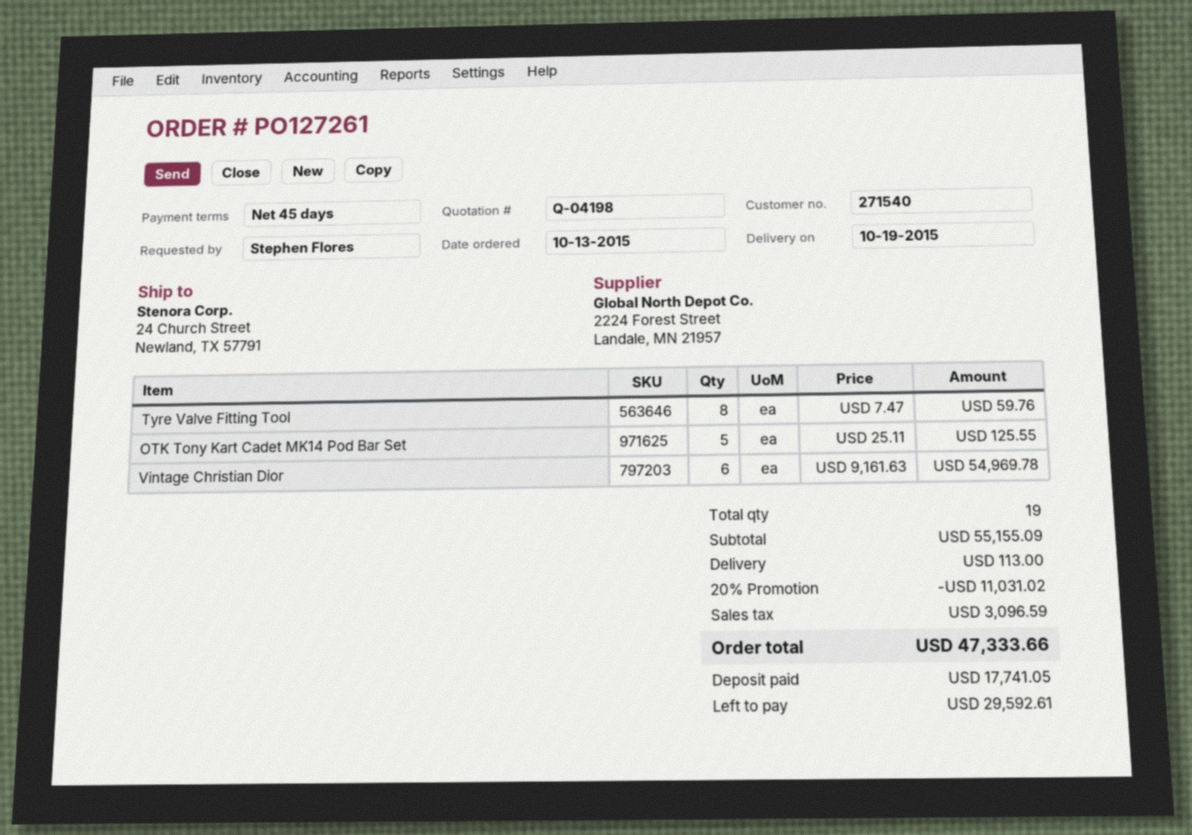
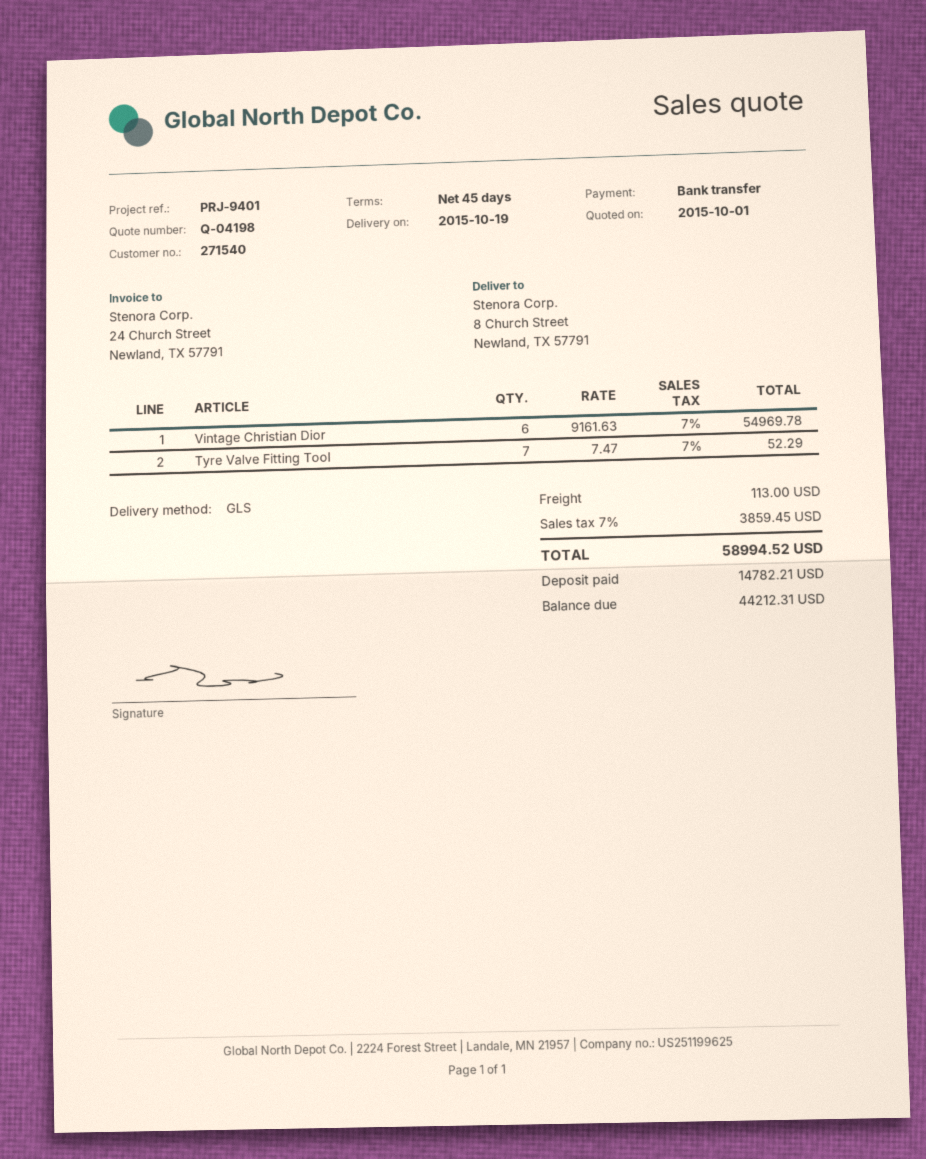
ship to: 24 Church Street, Newland, TX 57791 -> 8 Church Street, Newland, TX 57791
Tyre Valve Fitting Tool: 8 x 7.47 = 59.76 -> 7 x 7.47 = 52.29
OTK Tony Kart Cadet MK14 Pod Bar Set: 5 x 25.11 = 125.55 -> none
discount: 20% = 11031.02 -> none
tax: 3096.59 -> 3859.45
total: 47333.66 -> 58994.52
deposit: 17741.05 -> 14782.21
balance: 29592.61 -> 44212.31

